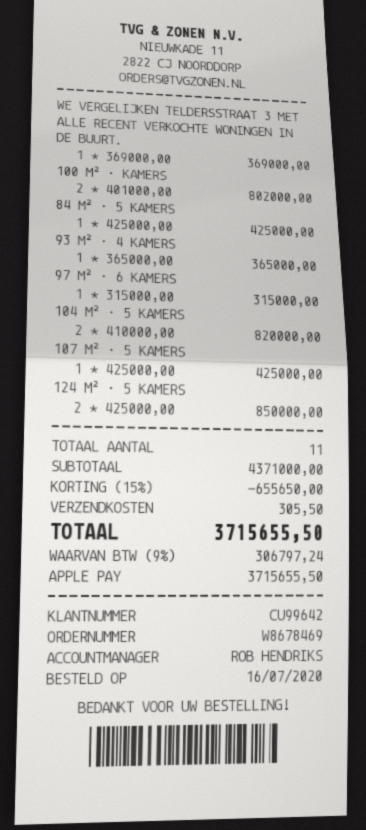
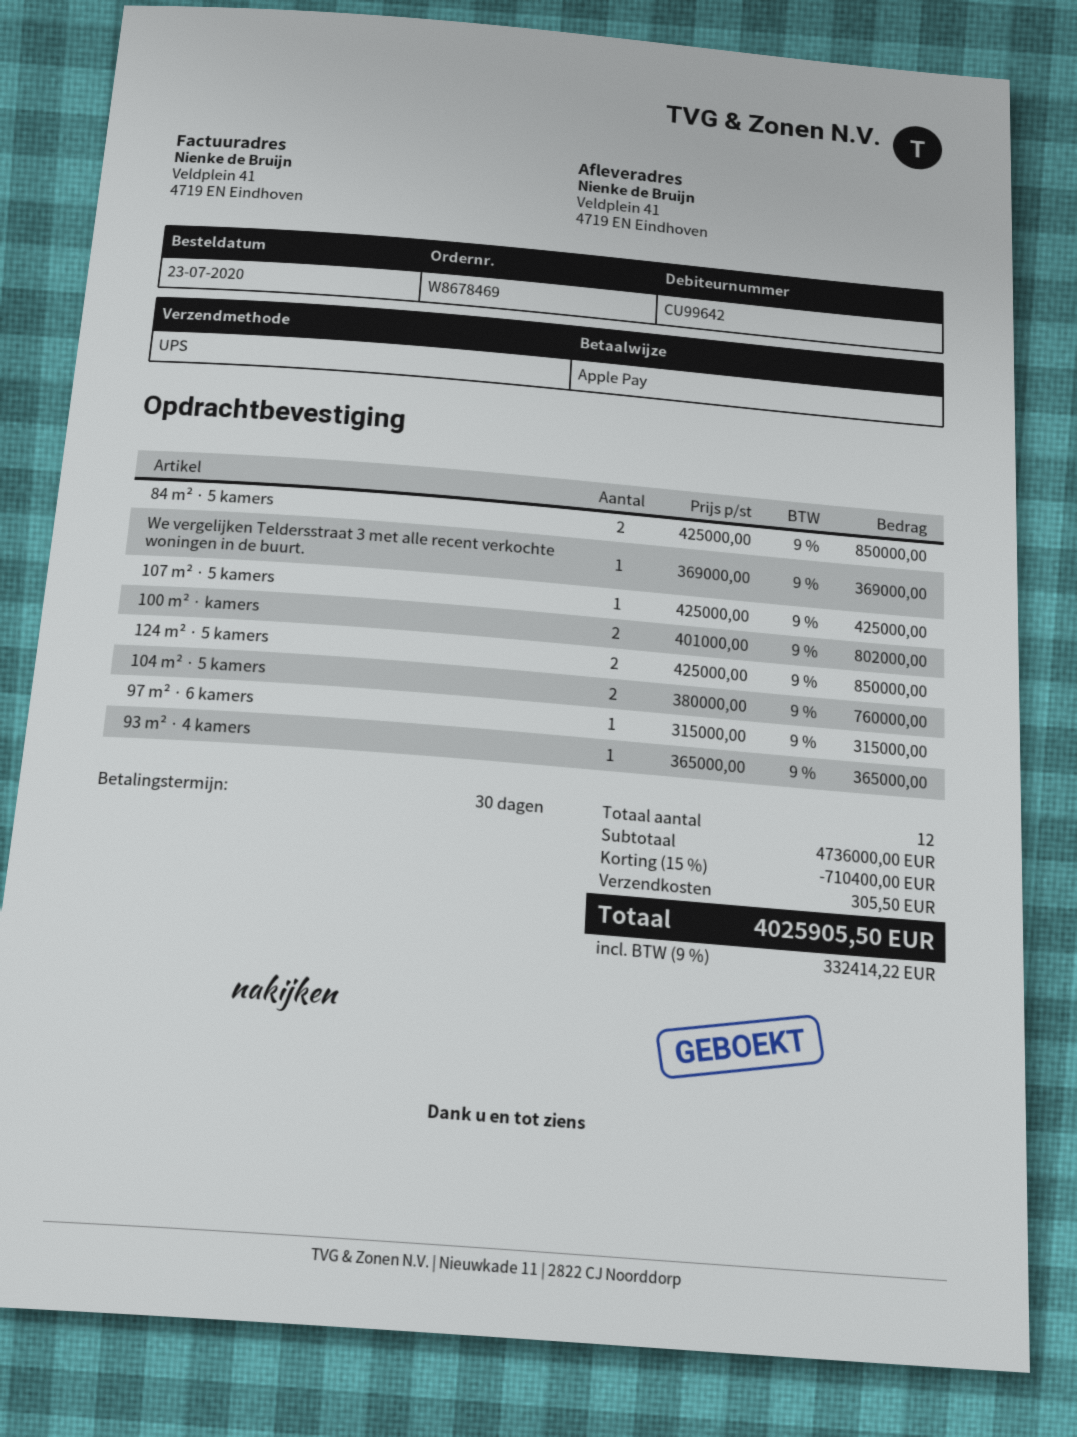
order date: 2020-07-16 -> 2020-07-23
84 M² · 5 KAMERS: 1 x 425000.00 = 425000.00 -> 2 x 425000.00 = 850000.00
104 M² · 5 KAMERS: 2 x 410000.00 = 820000.00 -> 2 x 380000.00 = 760000.00
total quantity: 11 -> 12
subtotal: 4371000.00 -> 4736000.00
discount: 15% = 655650.00 -> 15% = 710400.00
tax: 9% = 306797.24 -> 9% = 332414.22
total: 3715655.50 -> 4025905.50

